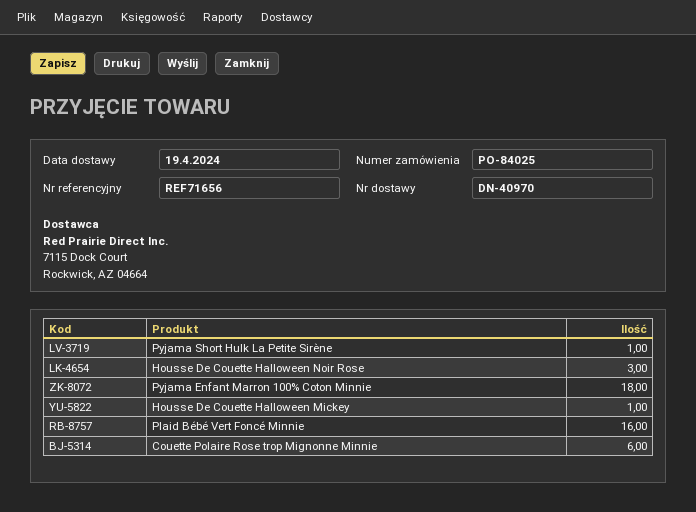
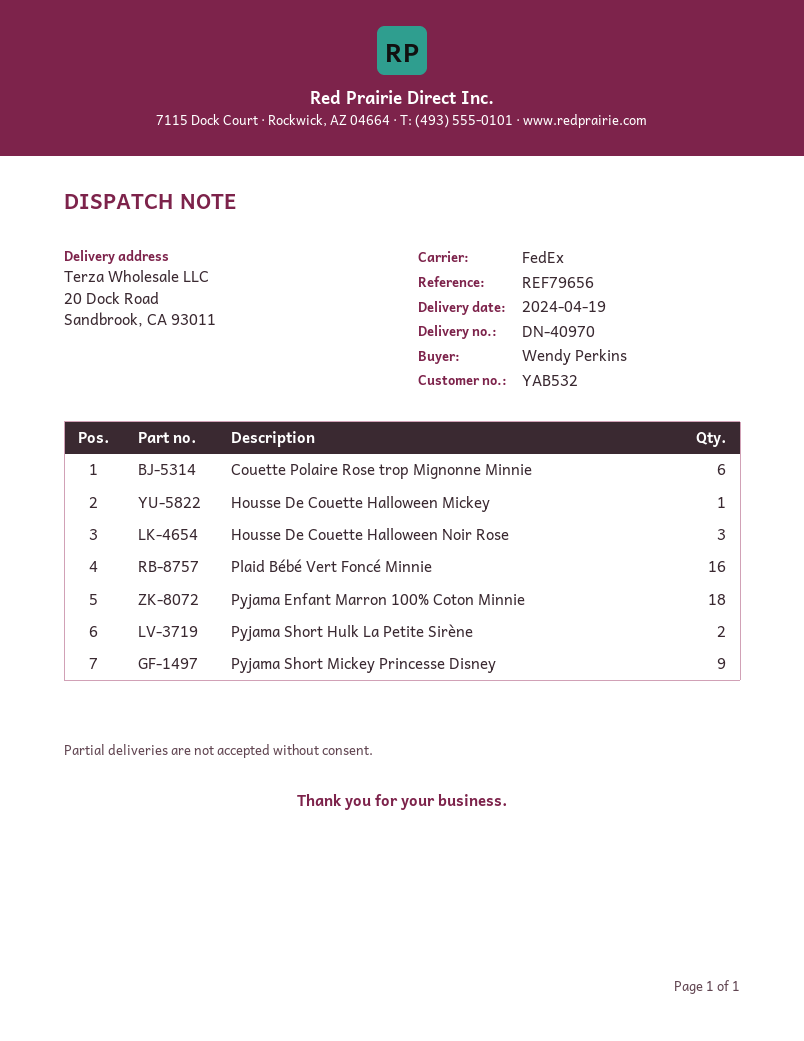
reference: REF71656 -> REF79656
Pyjama Short Hulk La Petite Sirène: 1 -> 2
Pyjama Short Mickey Princesse Disney: none -> 9

